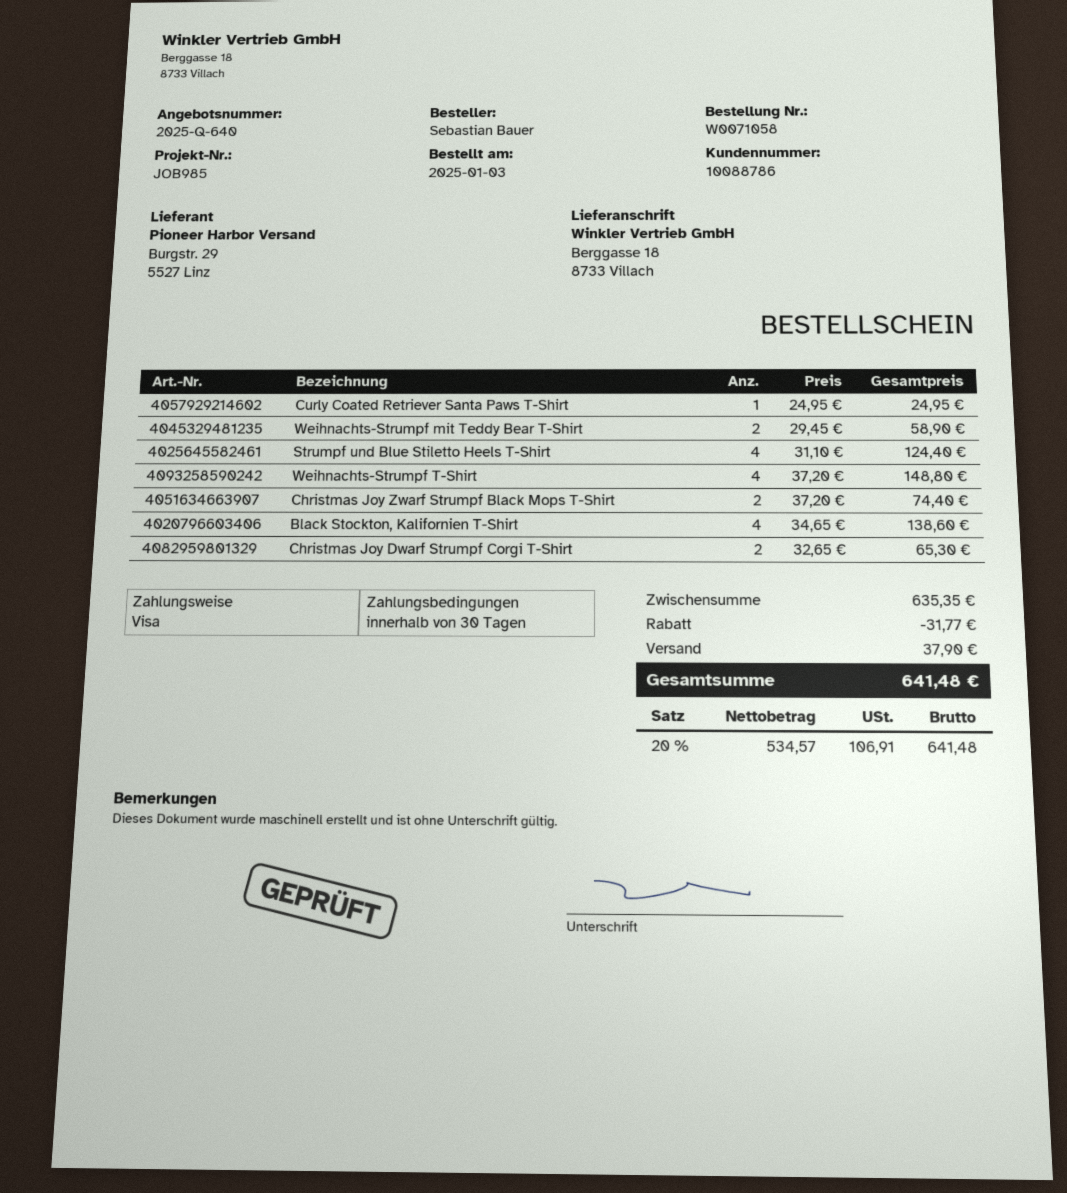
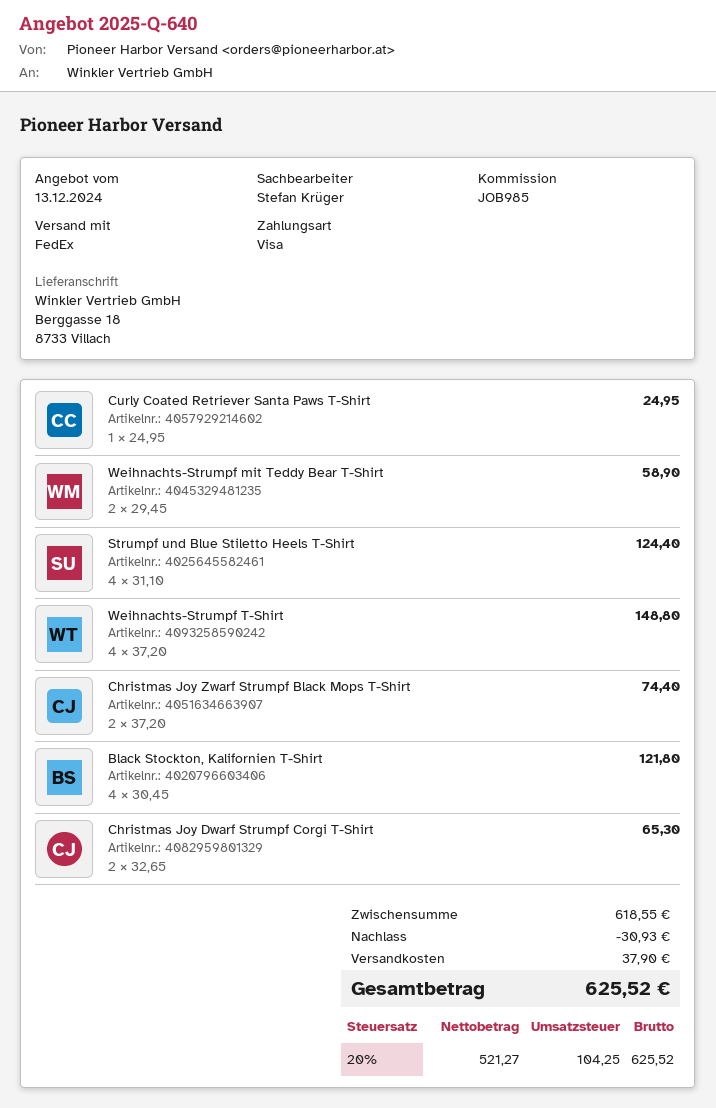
Black Stockton, Kalifornien T-Shirt: 4 x 34.65 = 138.60 -> 4 x 30.45 = 121.80
subtotal: 635.35 -> 618.55
discount: 31.77 -> 30.93
net: 534.57 -> 521.27
tax: 20% = 106.91 -> 20% = 104.25
total: 641.48 -> 625.52

